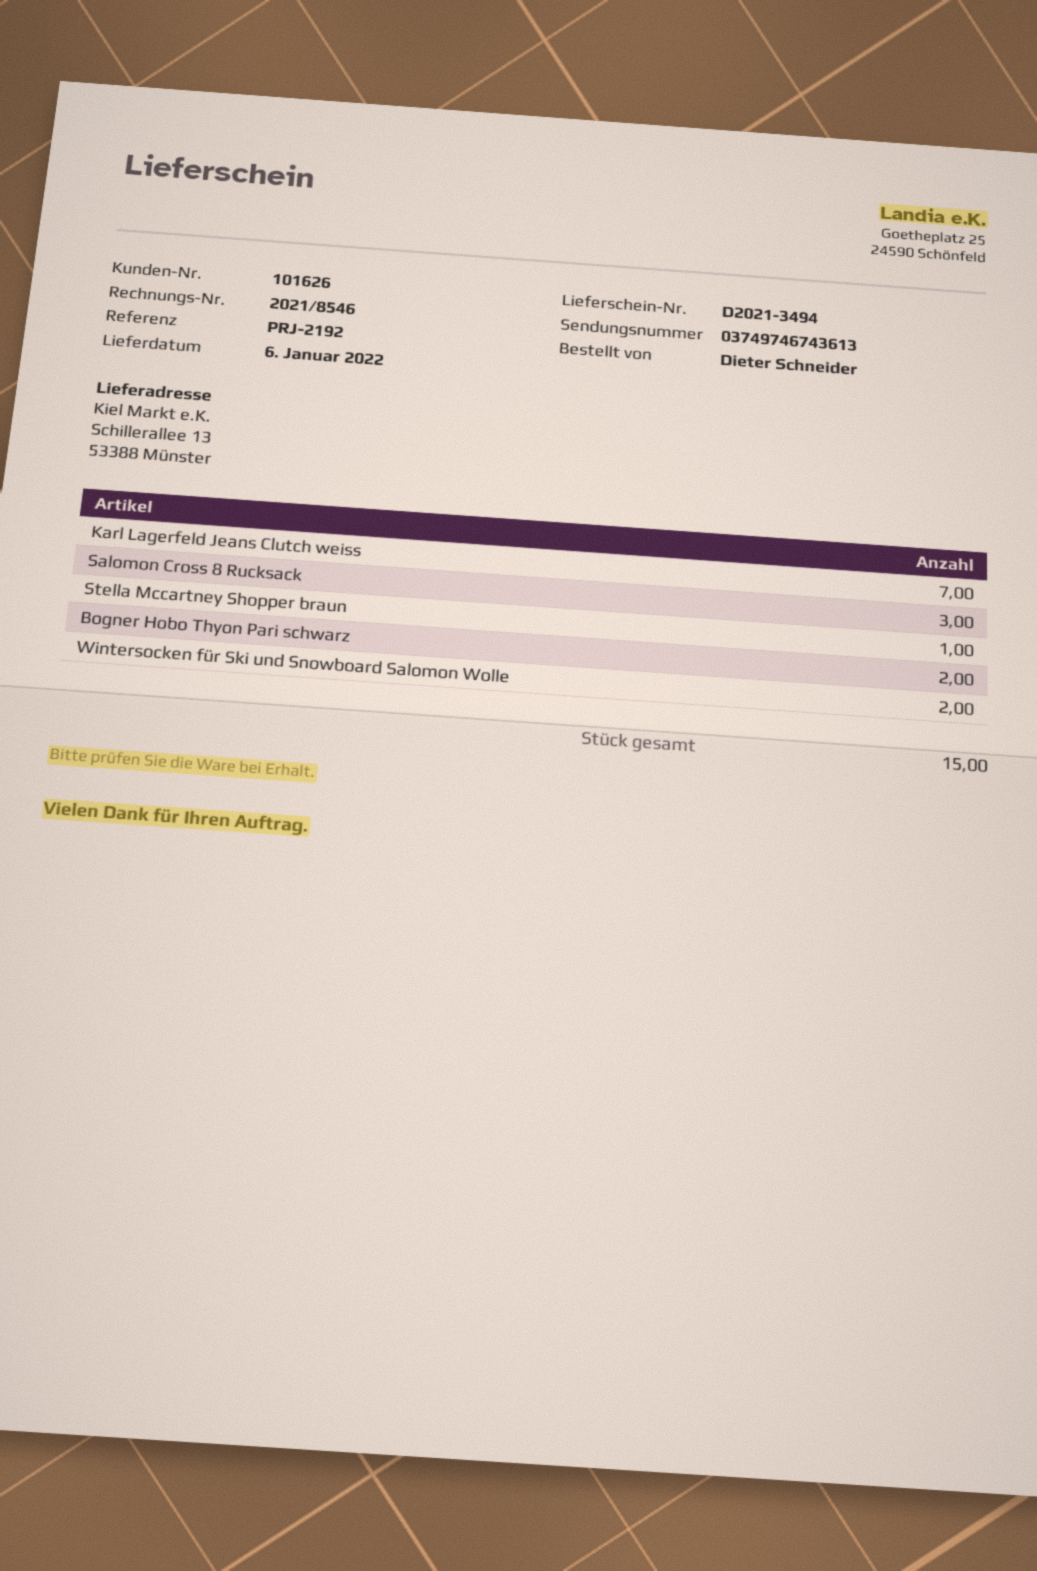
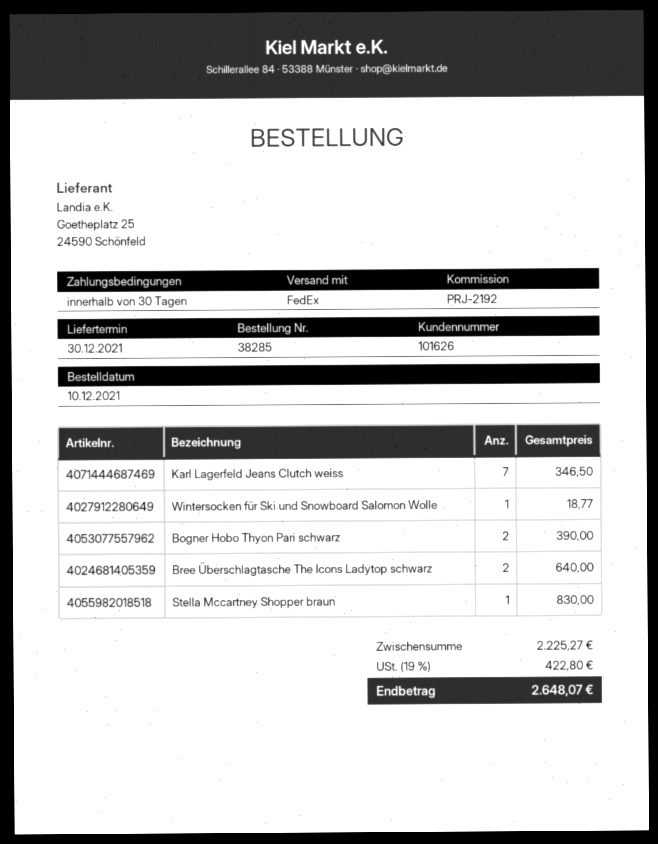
delivery date: 2022-01-06 -> 2021-12-30
Salomon Cross 8 Rucksack: 3 -> none
Wintersocken für Ski und Snowboard Salomon Wolle: 2 -> 1
Bree Überschlagtasche The Icons Ladytop schwarz: none -> 2

